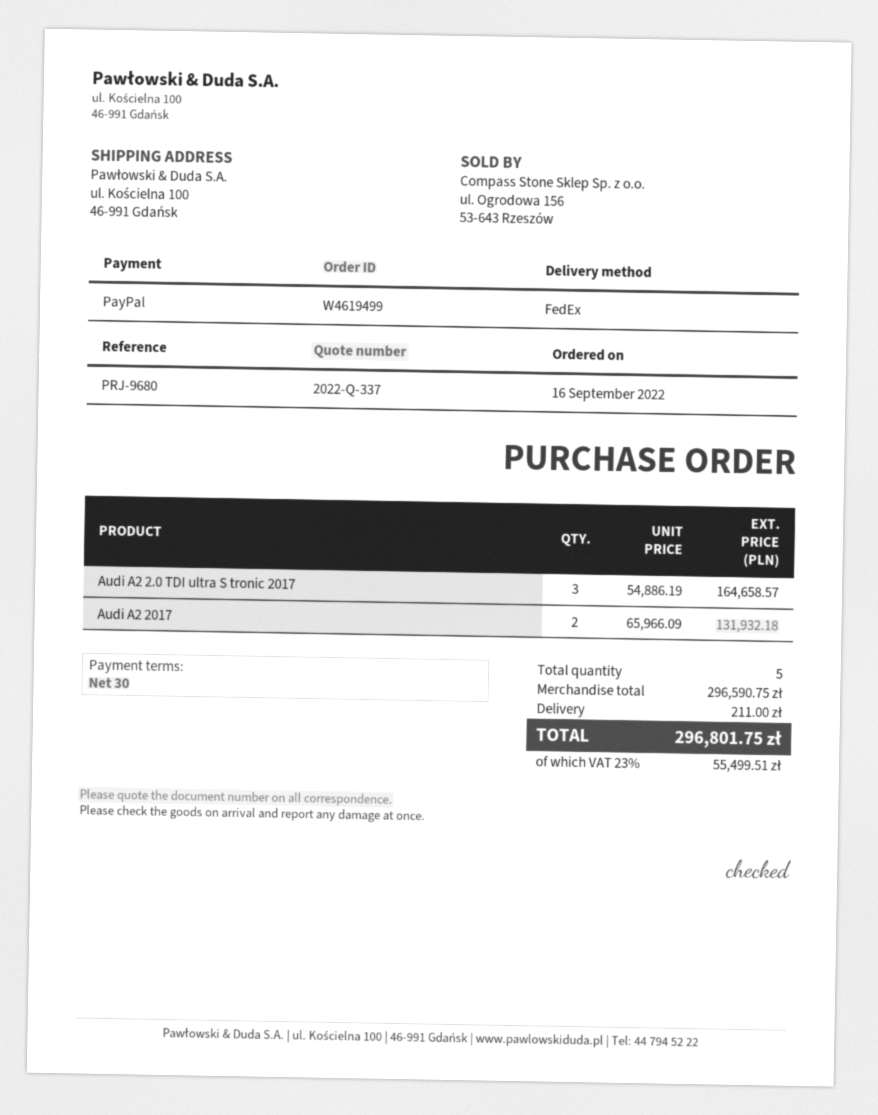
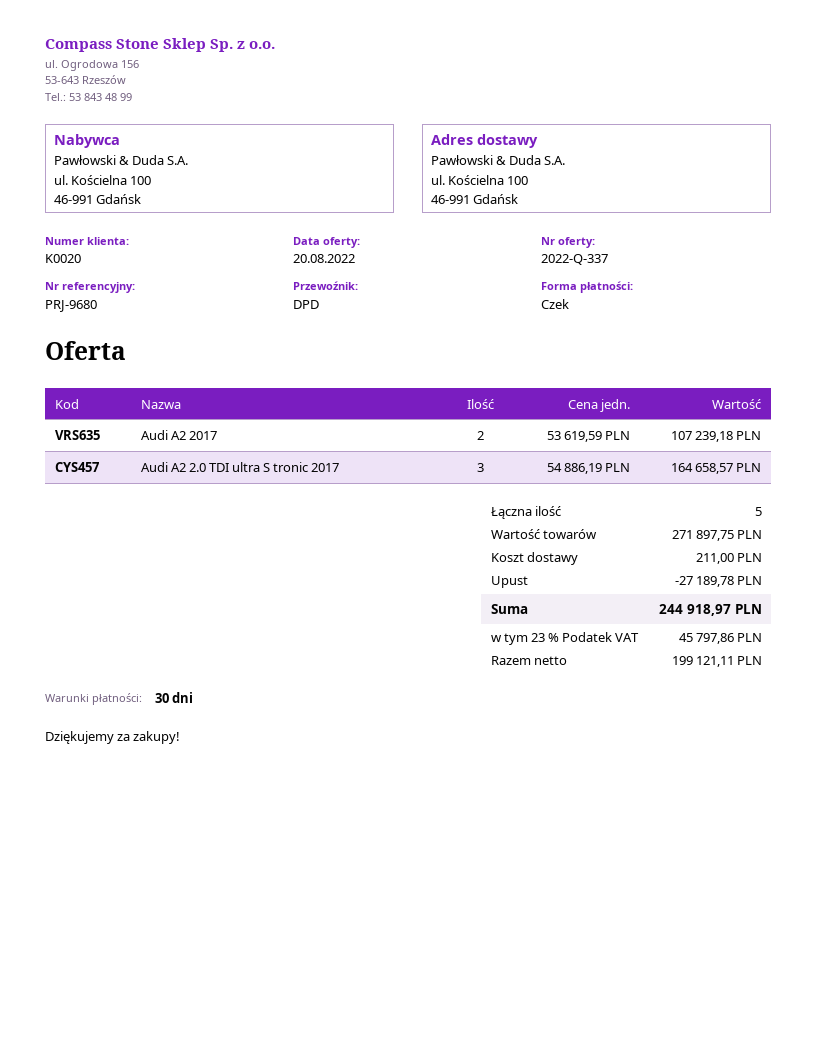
payment method: PayPal -> cheque
shipping method: FedEx -> DPD
Audi A2 2017: 2 x 65966.09 = 131932.18 -> 2 x 53619.59 = 107239.18
subtotal: 296590.75 -> 271897.75
discount: none -> 27189.78
tax: 23% = 55499.51 -> 23% = 45797.86
total: 296801.75 -> 244918.97

